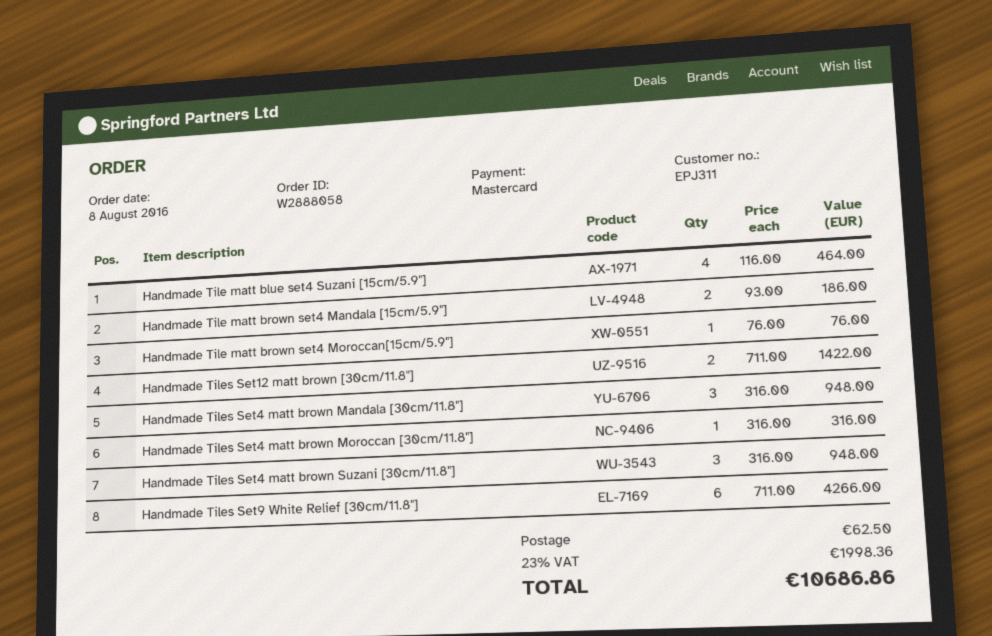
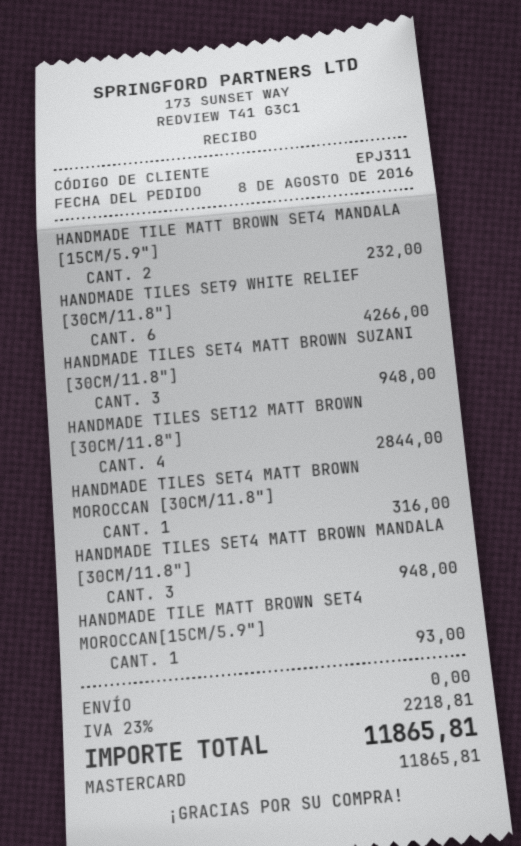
Handmade Tile matt blue set4 Suzani [15cm/5.9"]: 4 for 464.00 -> none
Handmade Tile matt brown set4 Mandala [15cm/5.9"]: 2 for 186.00 -> 2 for 232.00
Handmade Tile matt brown set4 Moroccan[15cm/5.9"]: 1 for 76.00 -> 1 for 93.00
Handmade Tiles Set12 matt brown [30cm/11.8"]: 2 for 1422.00 -> 4 for 2844.00
shipping: 62.50 -> 0.00
tax: 23% = 1998.36 -> 23% = 2218.81
total: 10686.86 -> 11865.81

